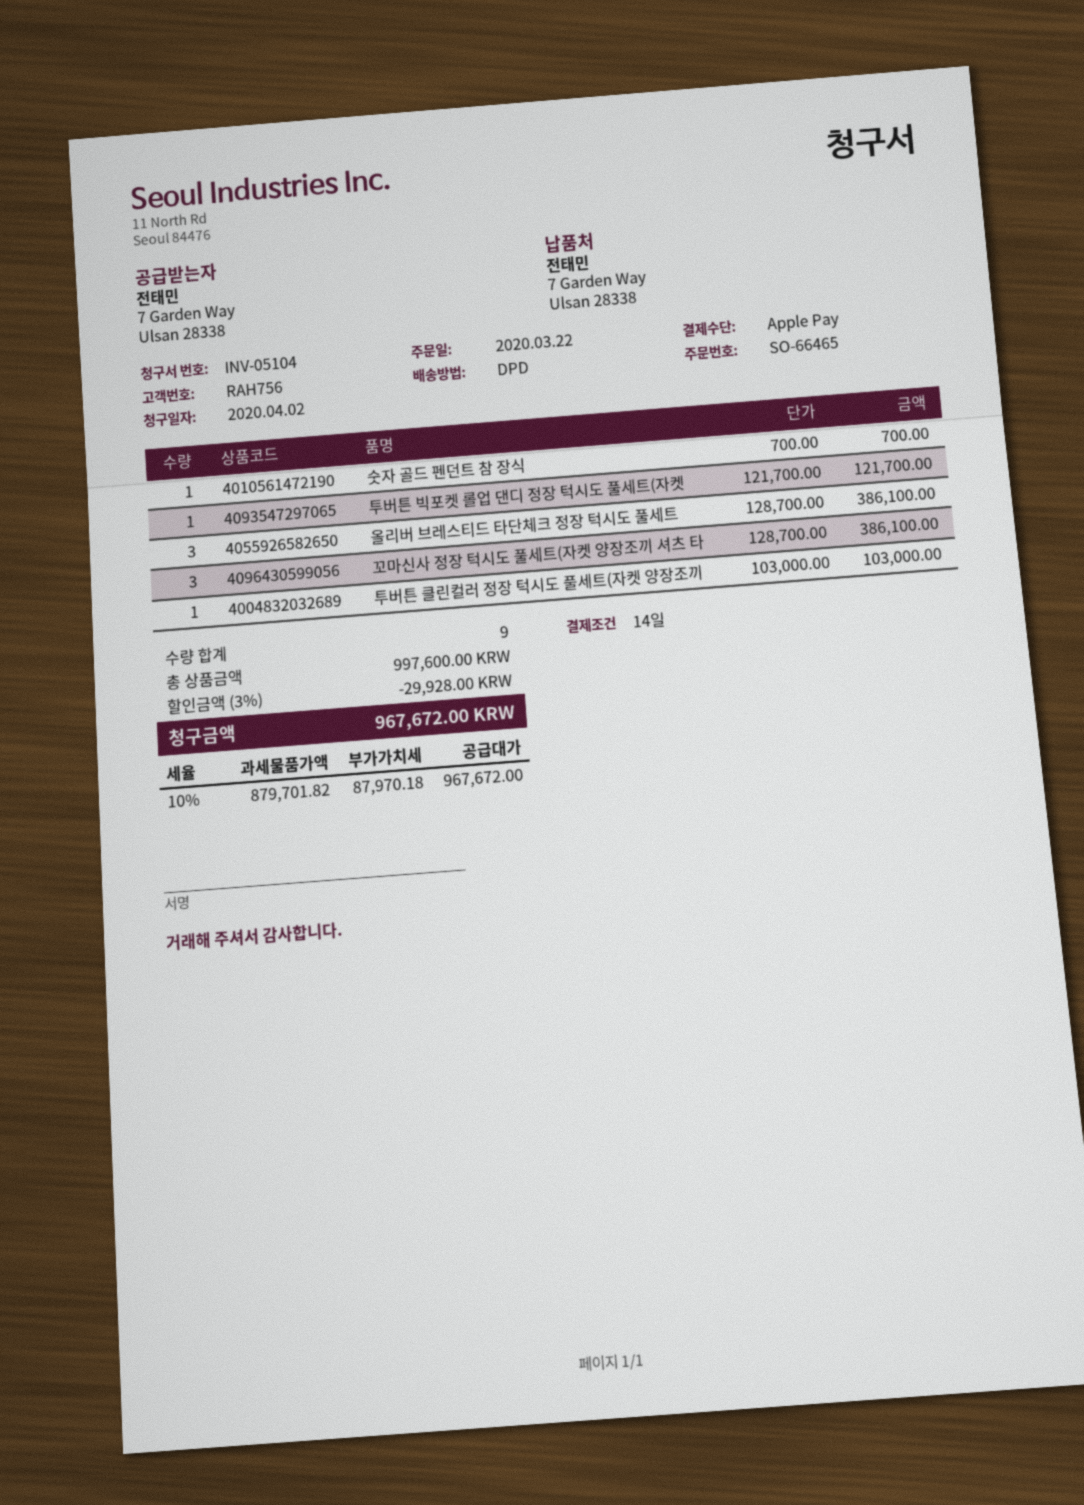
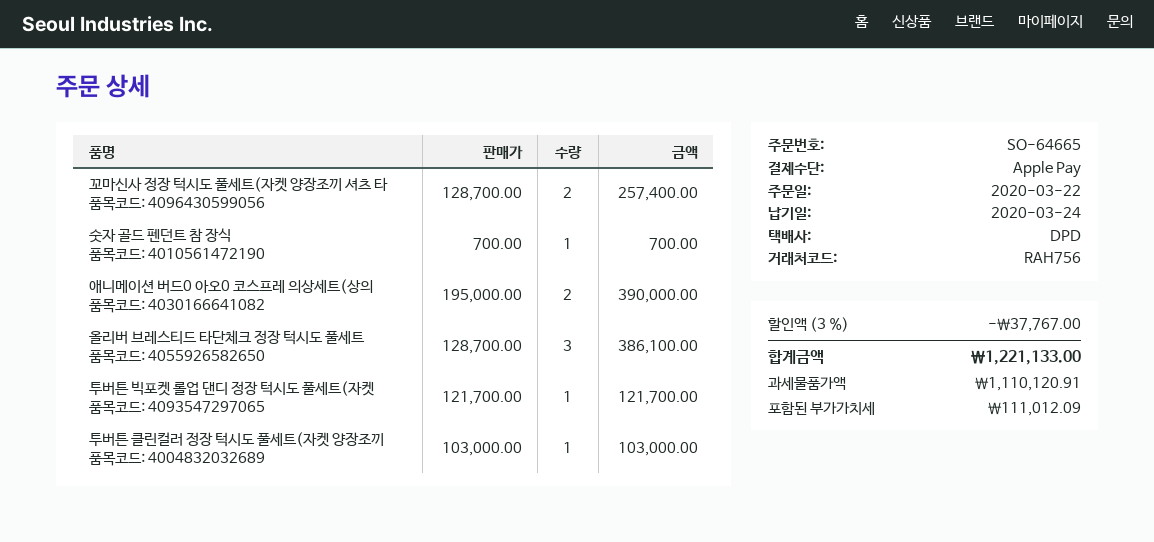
order number: SO-66465 -> SO-64665
꼬마신사 정장 턱시도 풀세트(자켓 양장조끼 셔츠 타: 3 x 128700.00 = 386100.00 -> 2 x 128700.00 = 257400.00
애니메이션 버드0 아오0 코스프레 의상세트(상의: none -> 2 x 195000.00 = 390000.00
discount: 3% = 29928.00 -> 3% = 37767.00
net: 879701.82 -> 1110120.91
tax: 87970.18 -> 111012.09
total: 967672.00 -> 1221133.00

